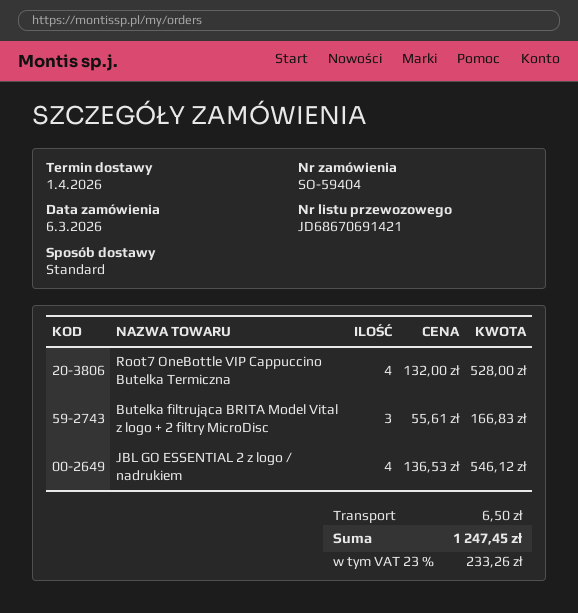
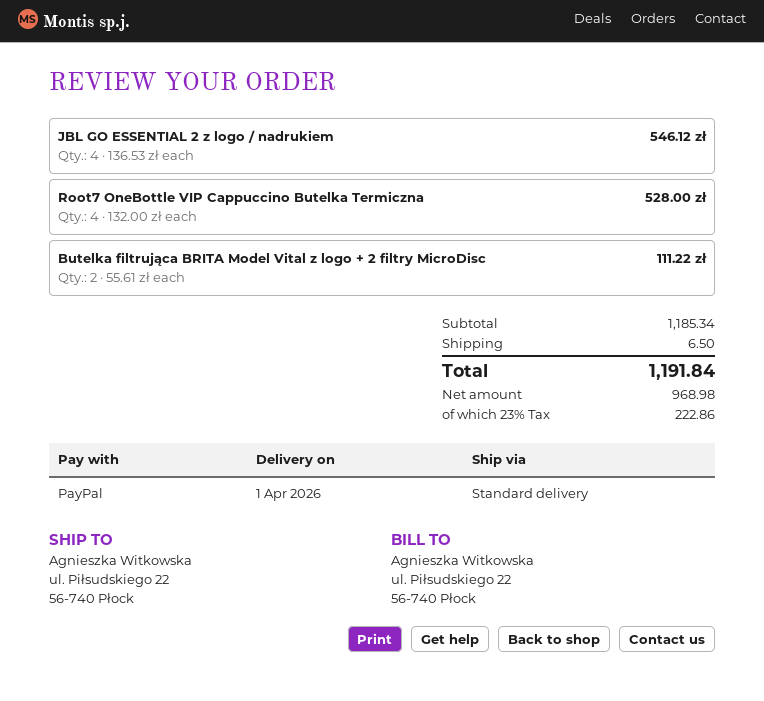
Butelka filtrująca BRITA Model Vital z logo + 2 filtry MicroDisc: 3 x 55.61 = 166.83 -> 2 x 55.61 = 111.22
tax: 23% = 233.26 -> 23% = 222.86
total: 1247.45 -> 1191.84

